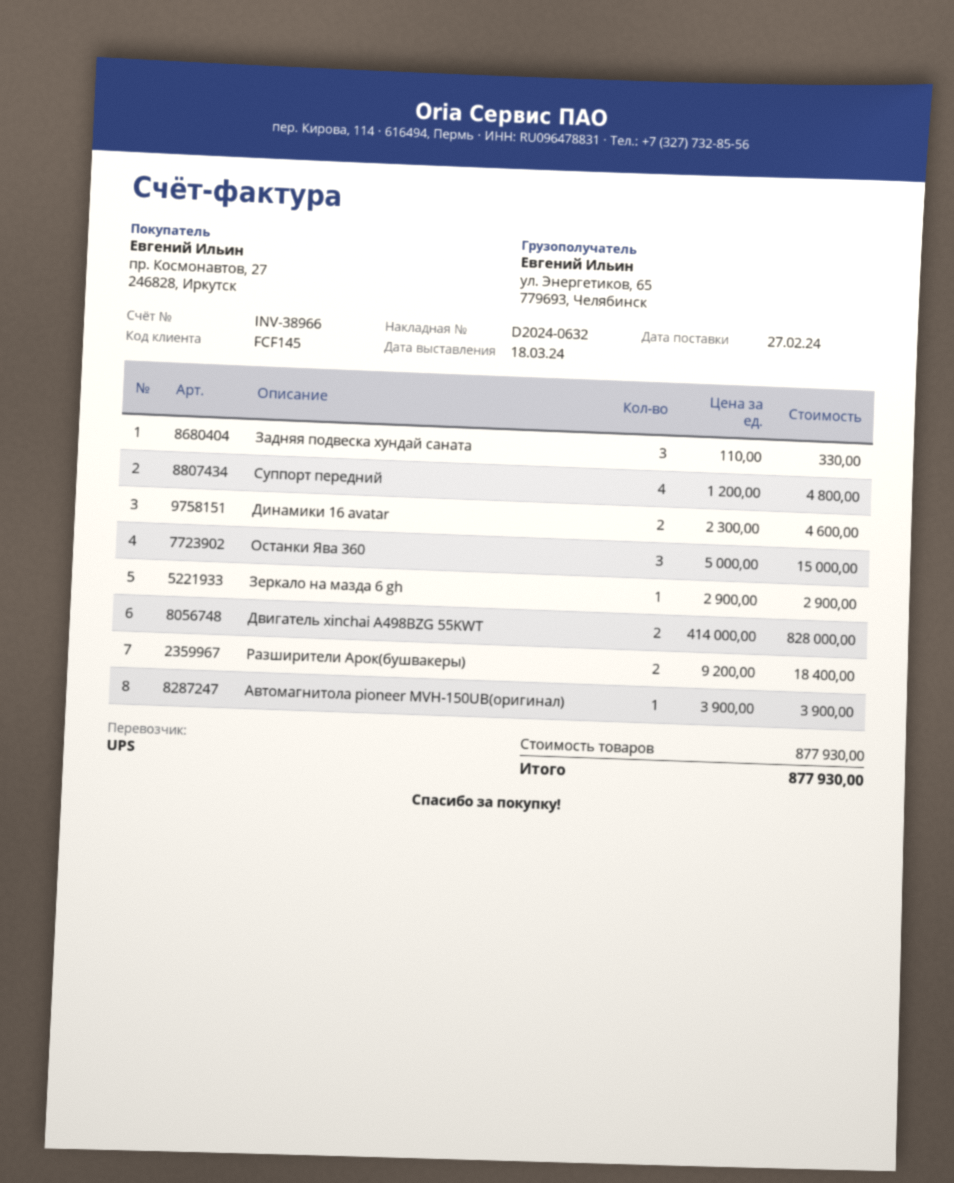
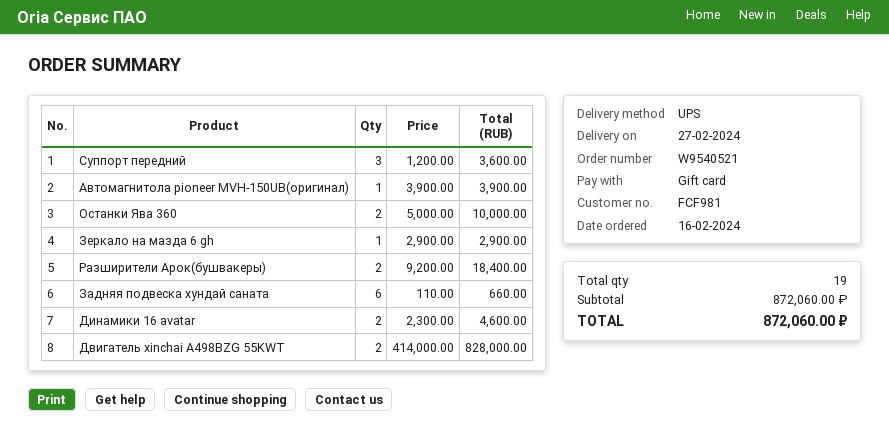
customer number: FCF145 -> FCF981
Задняя подвеска хундай саната: 3 x 110.00 = 330.00 -> 6 x 110.00 = 660.00
Суппорт передний: 4 x 1200.00 = 4800.00 -> 3 x 1200.00 = 3600.00
Останки Ява 360: 3 x 5000.00 = 15000.00 -> 2 x 5000.00 = 10000.00
subtotal: 877930.00 -> 872060.00
total: 877930.00 -> 872060.00

